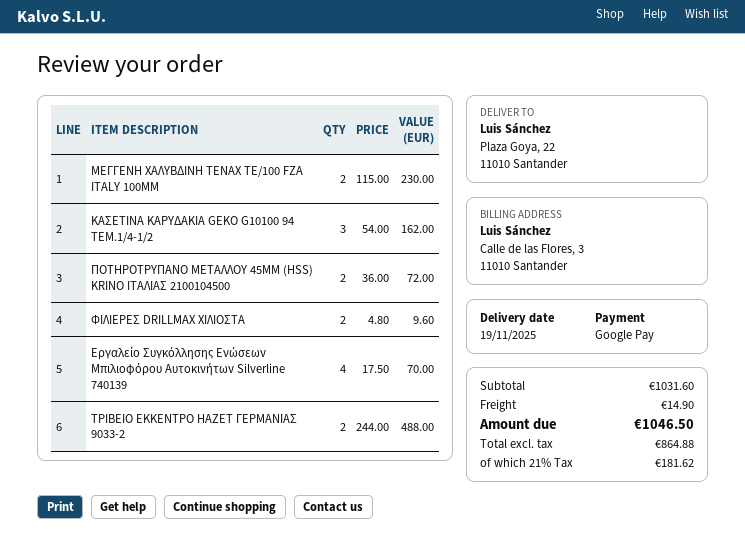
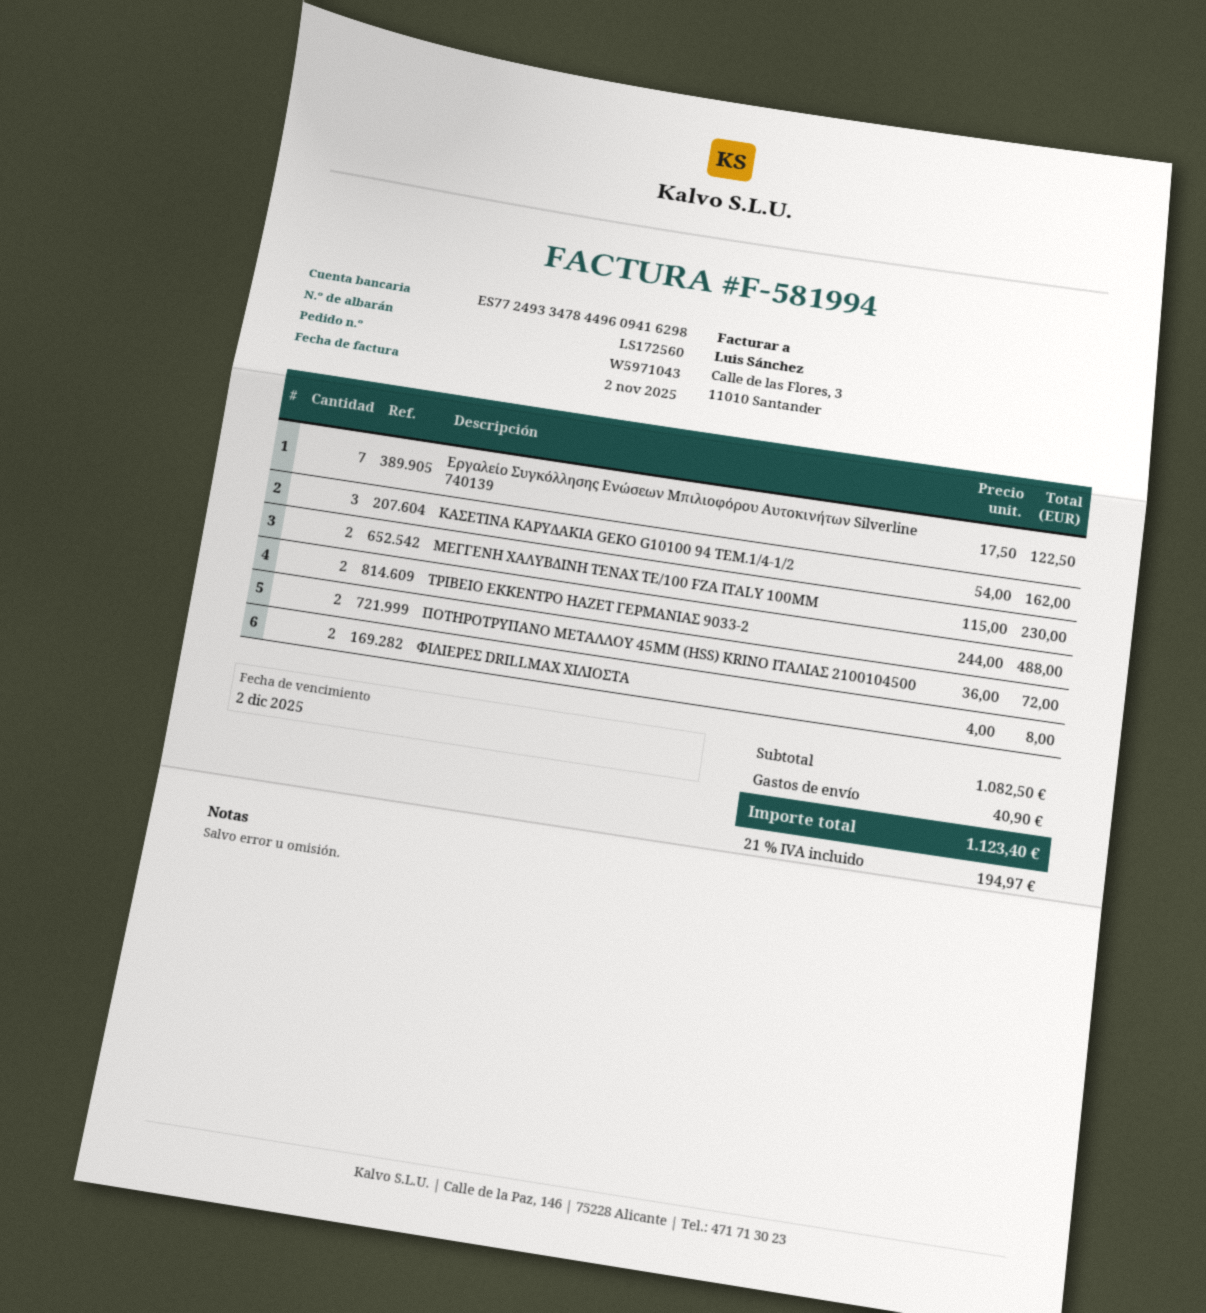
ΦΙΛΙΕΡΕΣ DRILLMAX ΧΙΛΙΟΣΤΑ: 2 x 4.80 = 9.60 -> 2 x 4.00 = 8.00
Εργαλείο Συγκόλλησης Ενώσεων Μπιλιοφόρου Αυτοκινήτων Silverline 740139: 4 x 17.50 = 70.00 -> 7 x 17.50 = 122.50
subtotal: 1031.60 -> 1082.50
shipping: 14.90 -> 40.90
tax: 21% = 181.62 -> 21% = 194.97
total: 1046.50 -> 1123.40

